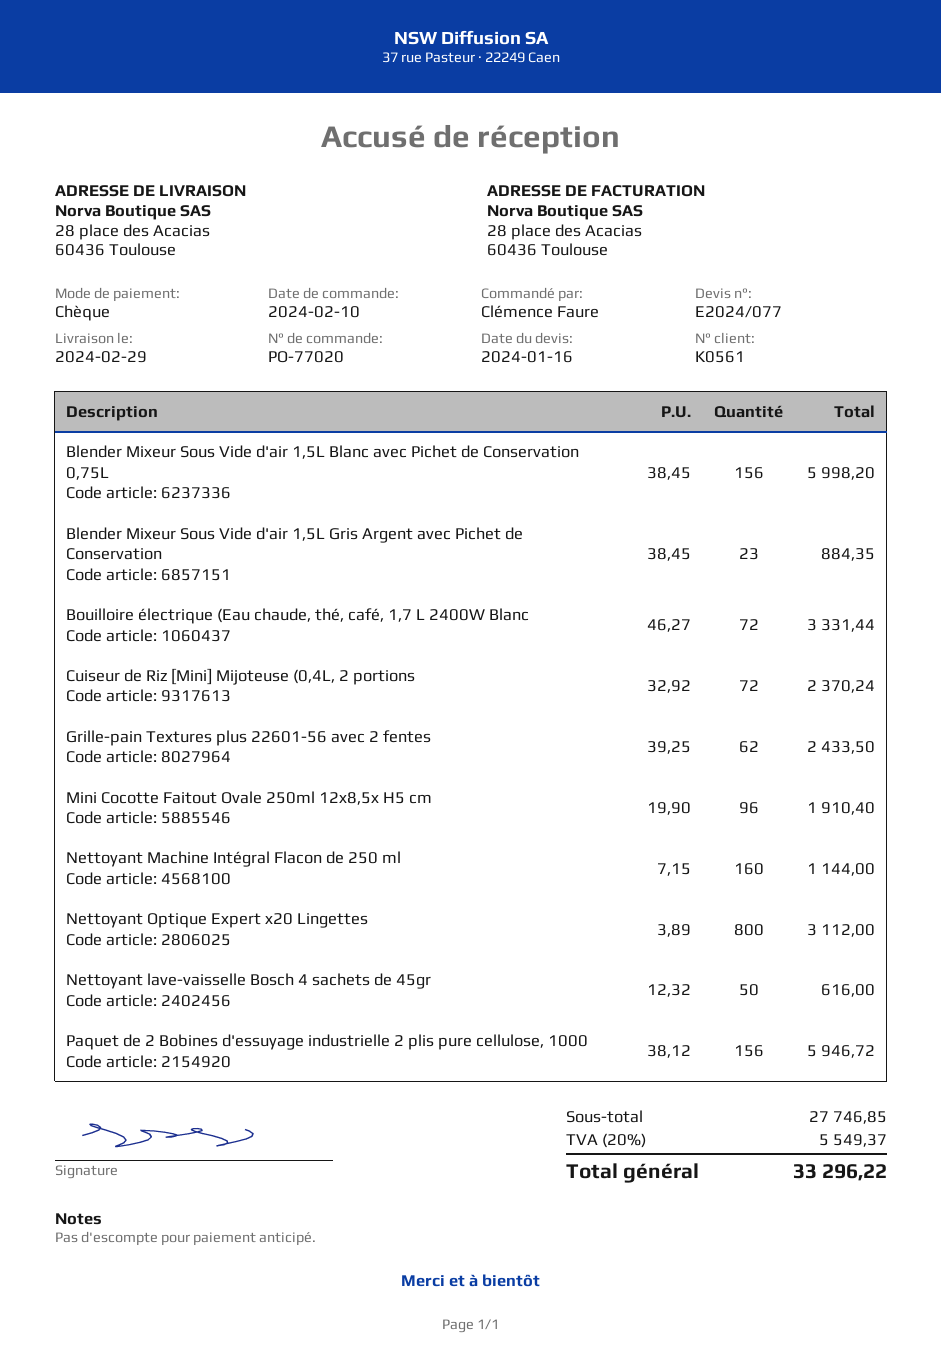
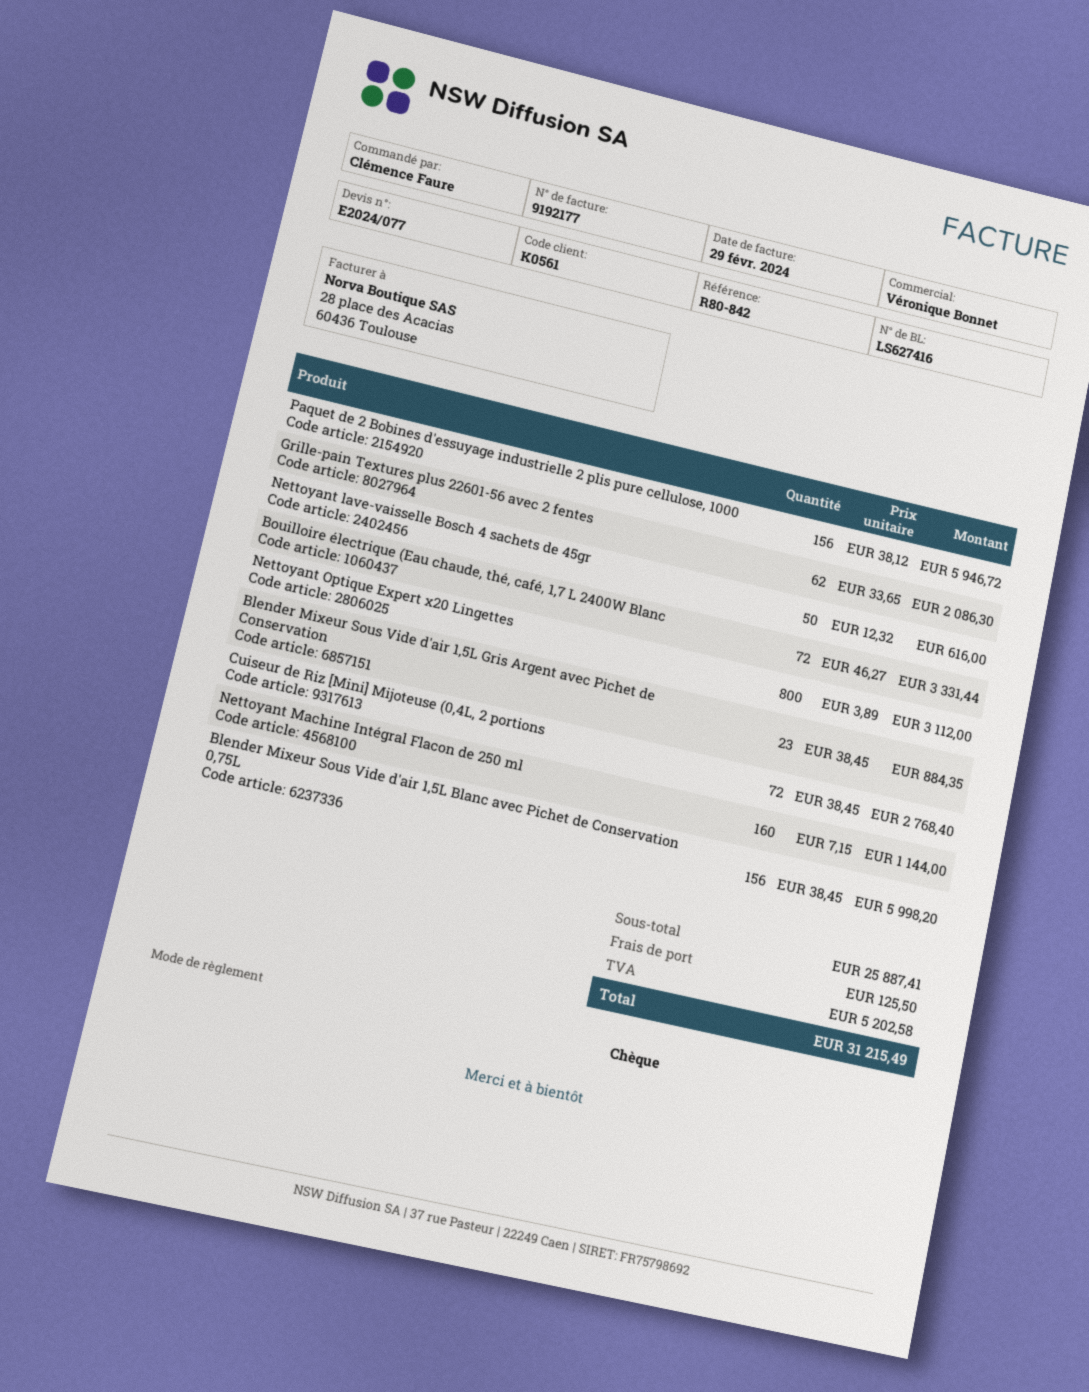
Cuiseur de Riz [Mini] Mijoteuse (0,4L, 2 portions: 72 x 32.92 = 2370.24 -> 72 x 38.45 = 2768.40
Grille-pain Textures plus 22601-56 avec 2 fentes: 62 x 39.25 = 2433.50 -> 62 x 33.65 = 2086.30
Mini Cocotte Faitout Ovale 250ml 12x8,5x H5 cm: 96 x 19.90 = 1910.40 -> none
subtotal: 27746.85 -> 25887.41
shipping: none -> 125.50
tax: 5549.37 -> 5202.58
total: 33296.22 -> 31215.49

